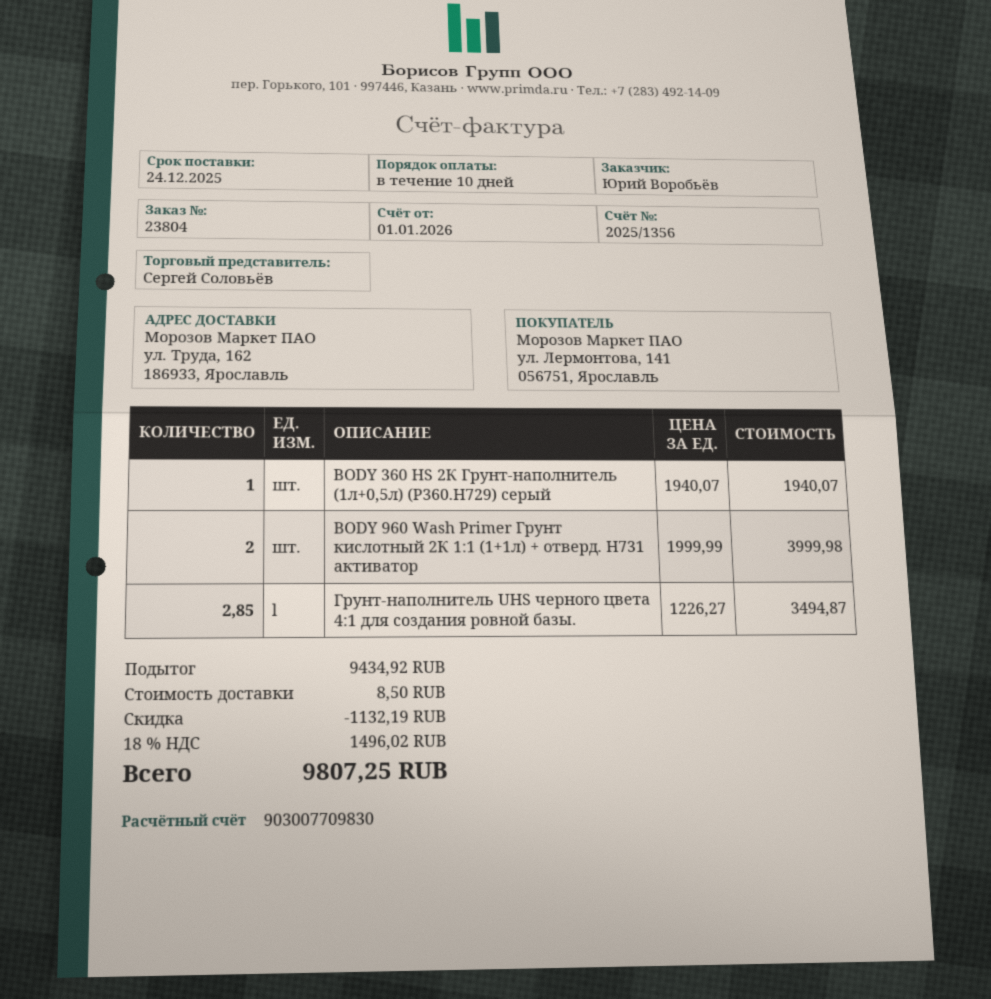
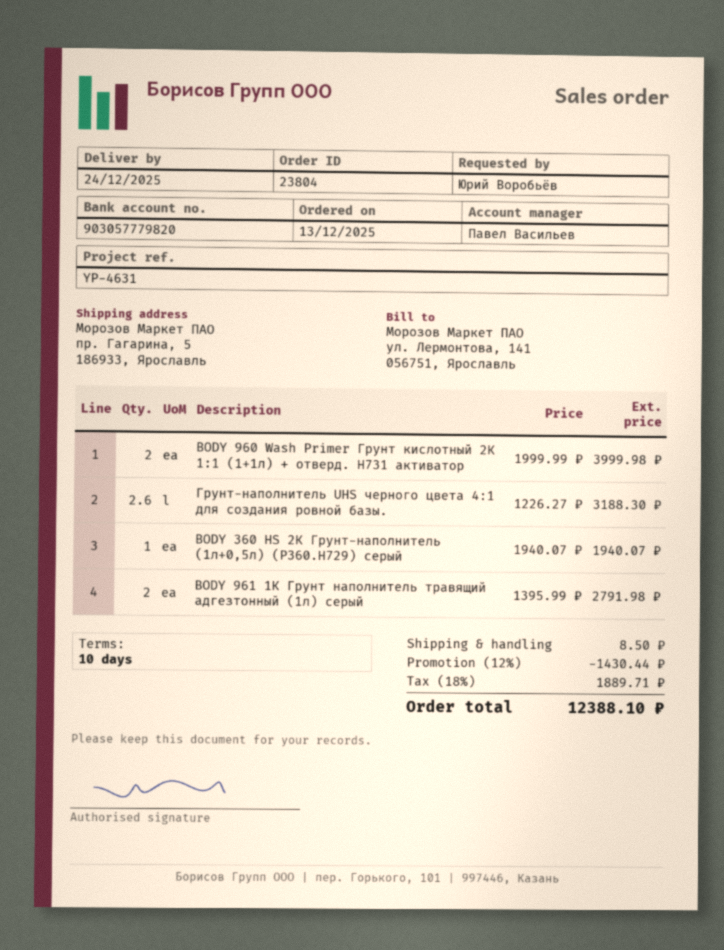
sales rep: Сергей Соловьёв -> Павел Васильев
bank account: 903007709830 -> 903057779820
ship to: ул. Труда, 162, 186933, Ярославль -> пр. Гагарина, 5, 186933, Ярославль
Грунт-наполнитель UHS черного цвета 4:1 для создания ровной базы.: 2.85 x 1226.27 = 3494.87 -> 2.6 x 1226.27 = 3188.30
BODY 961 1К Грунт наполнитель травящий адгезтонный (1л) серый: none -> 2 x 1395.99 = 2791.98
discount: 1132.19 -> 1430.44
tax: 18% = 1496.02 -> 18% = 1889.71
total: 9807.25 -> 12388.10

